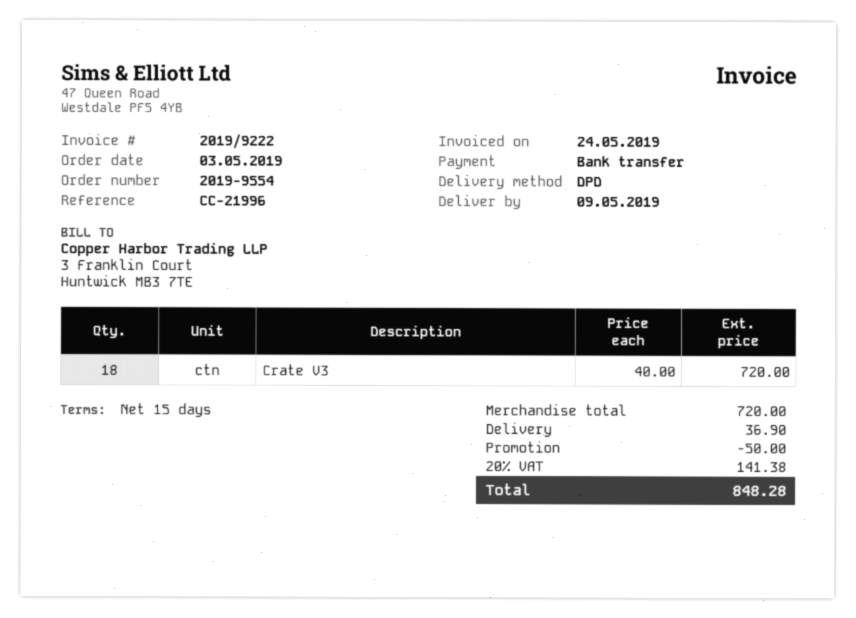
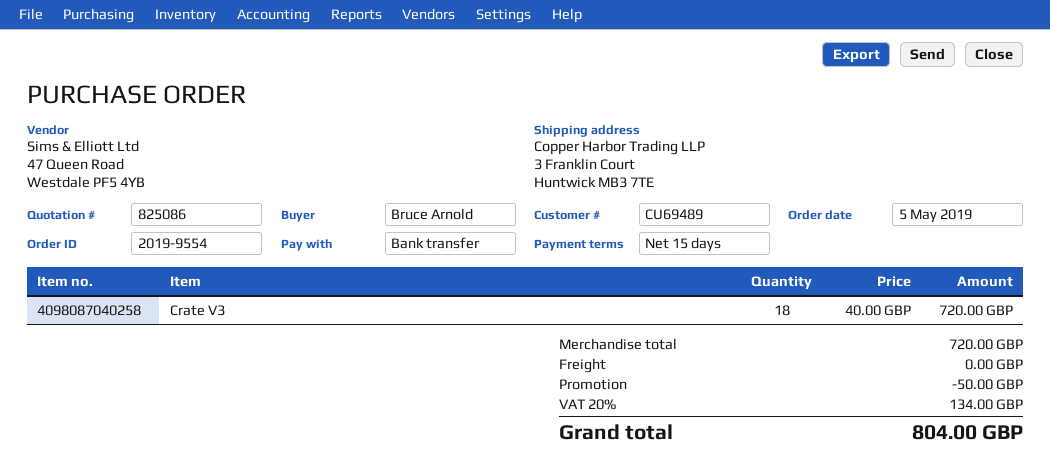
order date: 2019-05-03 -> 2019-05-05
shipping: 36.90 -> 0.00
tax: 20% = 141.38 -> 20% = 134.00
total: 848.28 -> 804.00

